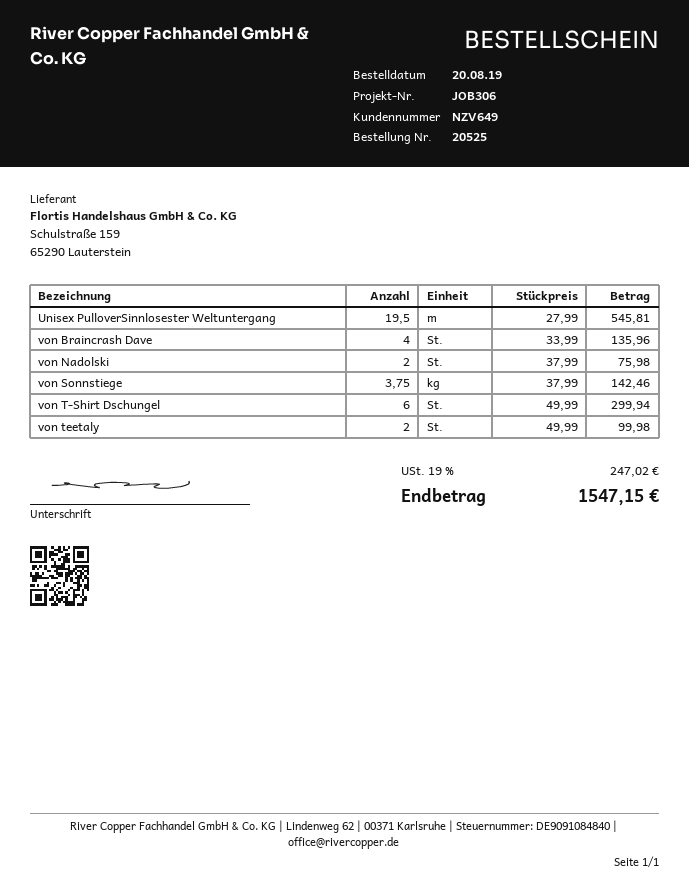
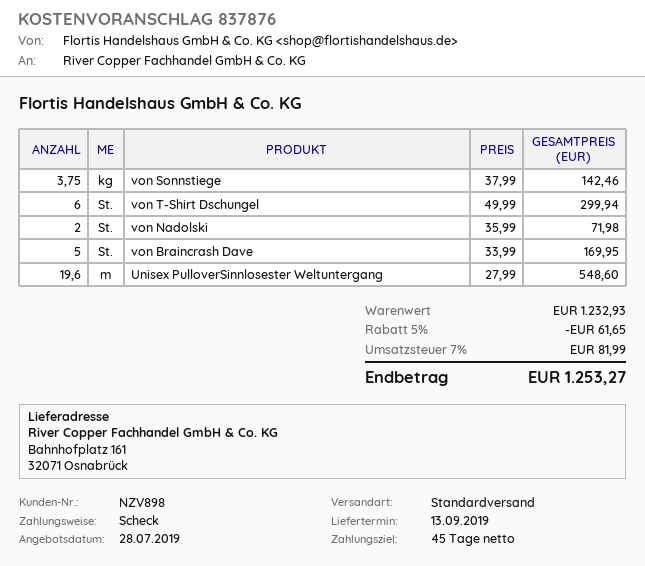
customer number: NZV649 -> NZV898
Unisex PulloverSinnlosester Weltuntergang: 19.5 x 27.99 = 545.81 -> 19.6 x 27.99 = 548.60
von Braincrash Dave: 4 x 33.99 = 135.96 -> 5 x 33.99 = 169.95
von Nadolski: 2 x 37.99 = 75.98 -> 2 x 35.99 = 71.98
von teetaly: 2 x 49.99 = 99.98 -> none
discount: none -> 5% = 61.65
tax: 19% = 247.02 -> 7% = 81.99
total: 1547.15 -> 1253.27

